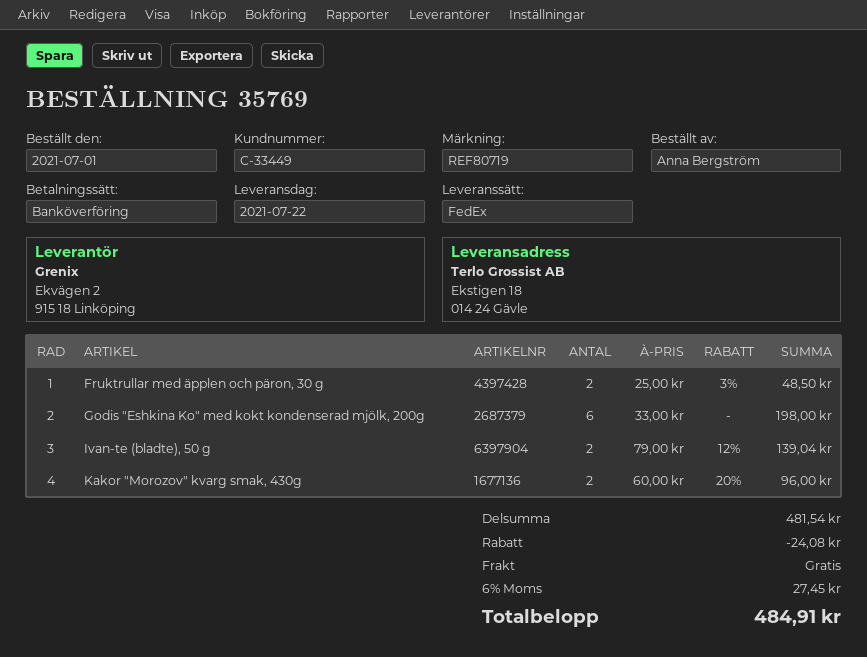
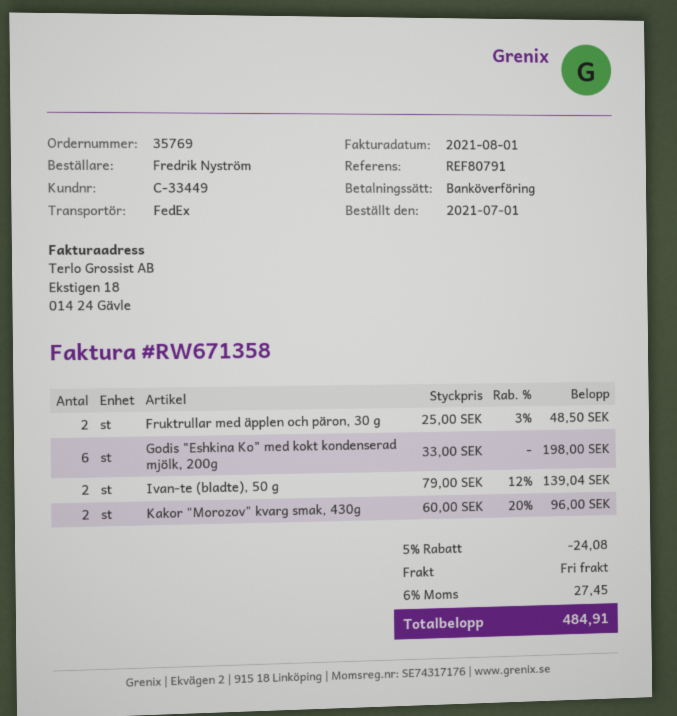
reference: REF80719 -> REF80791
ordered by: Anna Bergström -> Fredrik Nyström

